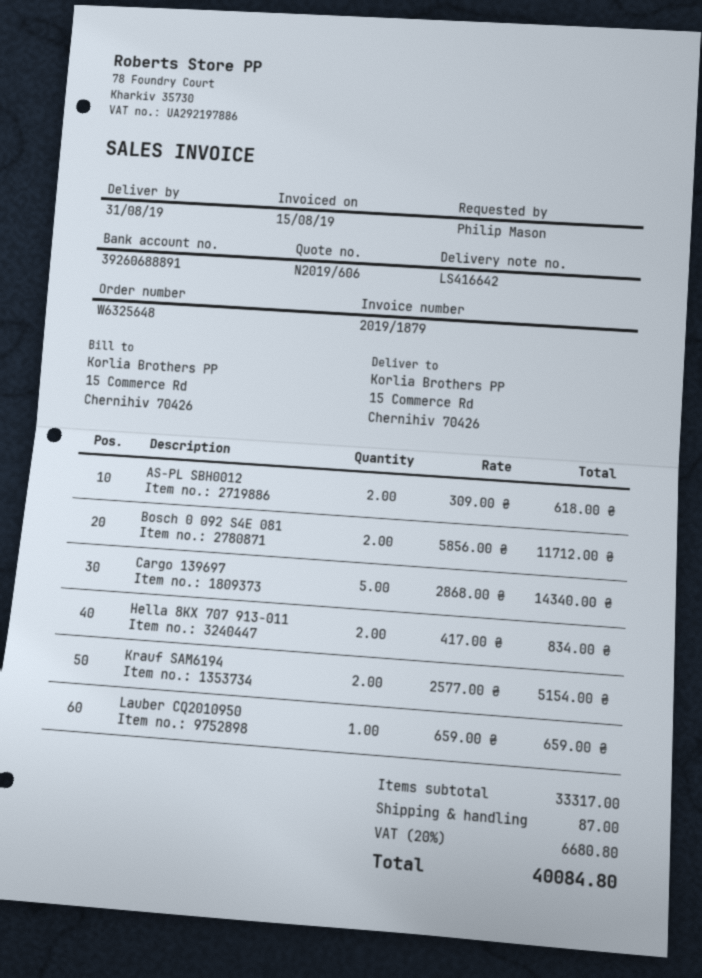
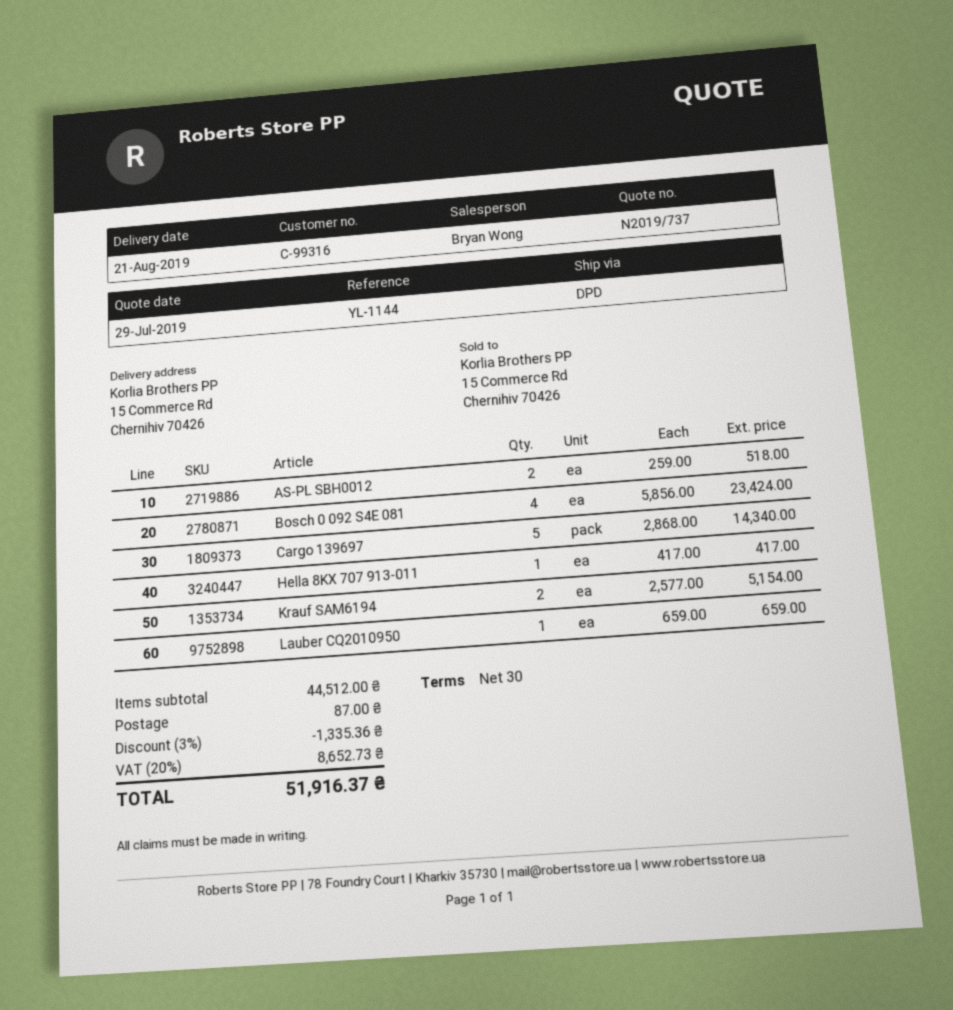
quote number: N2019/606 -> N2019/737
delivery date: 2019-08-31 -> 2019-08-21
AS-PL SBH0012: 2 x 309.00 = 618.00 -> 2 x 259.00 = 518.00
Bosch 0 092 S4E 081: 2 x 5856.00 = 11712.00 -> 4 x 5856.00 = 23424.00
Hella 8KX 707 913-011: 2 x 417.00 = 834.00 -> 1 x 417.00 = 417.00
subtotal: 33317.00 -> 44512.00
discount: none -> 3% = 1335.36
tax: 20% = 6680.80 -> 20% = 8652.73
total: 40084.80 -> 51916.37

